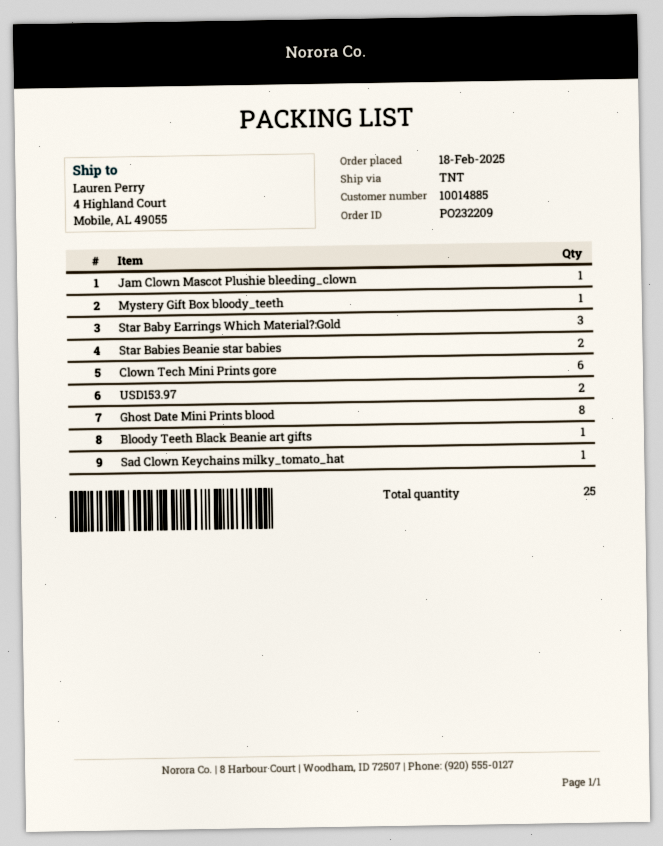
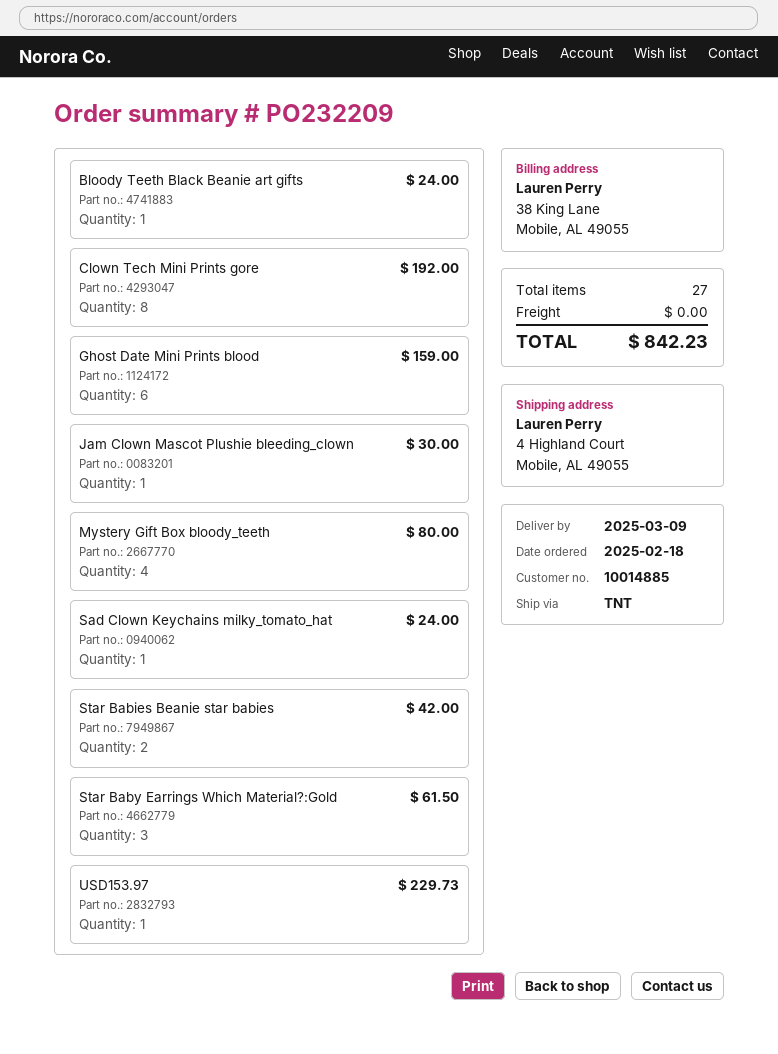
Mystery Gift Box bloody_teeth: 1 -> 4
Clown Tech Mini Prints gore: 6 -> 8
USD153.97: 2 -> 1
Ghost Date Mini Prints blood: 8 -> 6
total quantity: 25 -> 27

